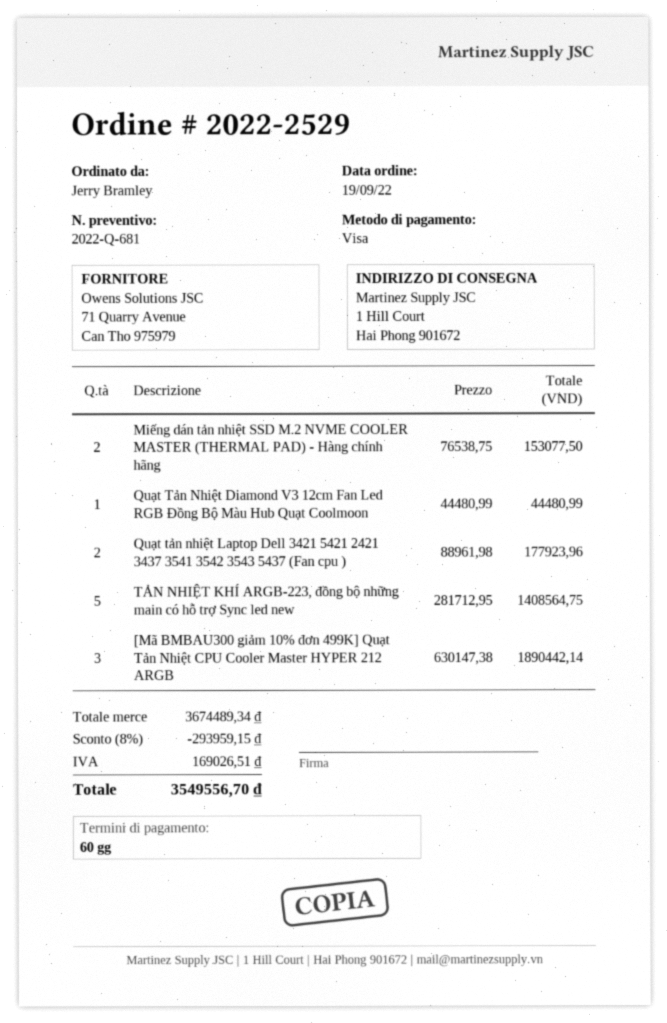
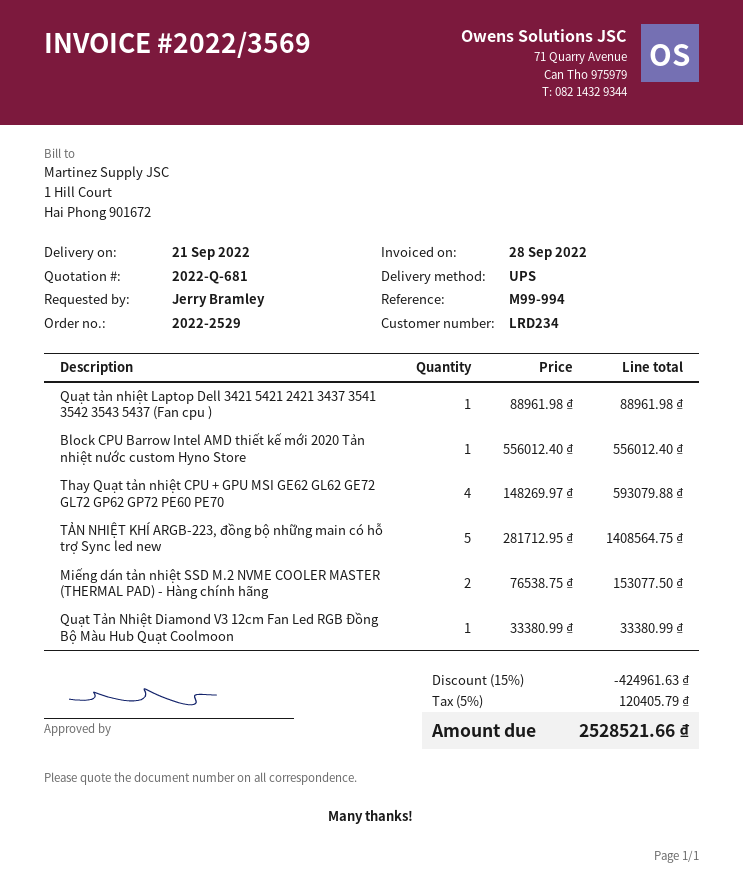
Quạt Tản Nhiệt Diamond V3 12cm Fan Led RGB Đồng Bộ Màu Hub Quạt Coolmoon: 1 x 44480.99 = 44480.99 -> 1 x 33380.99 = 33380.99
Quạt tản nhiệt Laptop Dell 3421 5421 2421 3437 3541 3542 3543 5437 (Fan cpu ): 2 x 88961.98 = 177923.96 -> 1 x 88961.98 = 88961.98
[Mã BMBAU300 giảm 10% đơn 499K] Quạt Tản Nhiệt CPU Cooler Master HYPER 212 ARGB: 3 x 630147.38 = 1890442.14 -> none
Block CPU Barrow Intel AMD thiết kế mới 2020 Tản nhiệt nước custom Hyno Store: none -> 1 x 556012.40 = 556012.40
Thay Quạt tản nhiệt CPU + GPU MSI GE62 GL62 GE72 GL72 GP62 GP72 PE60 PE70: none -> 4 x 148269.97 = 593079.88
discount: 8% = 293959.15 -> 15% = 424961.63
tax: 169026.51 -> 120405.79
total: 3549556.70 -> 2528521.66

